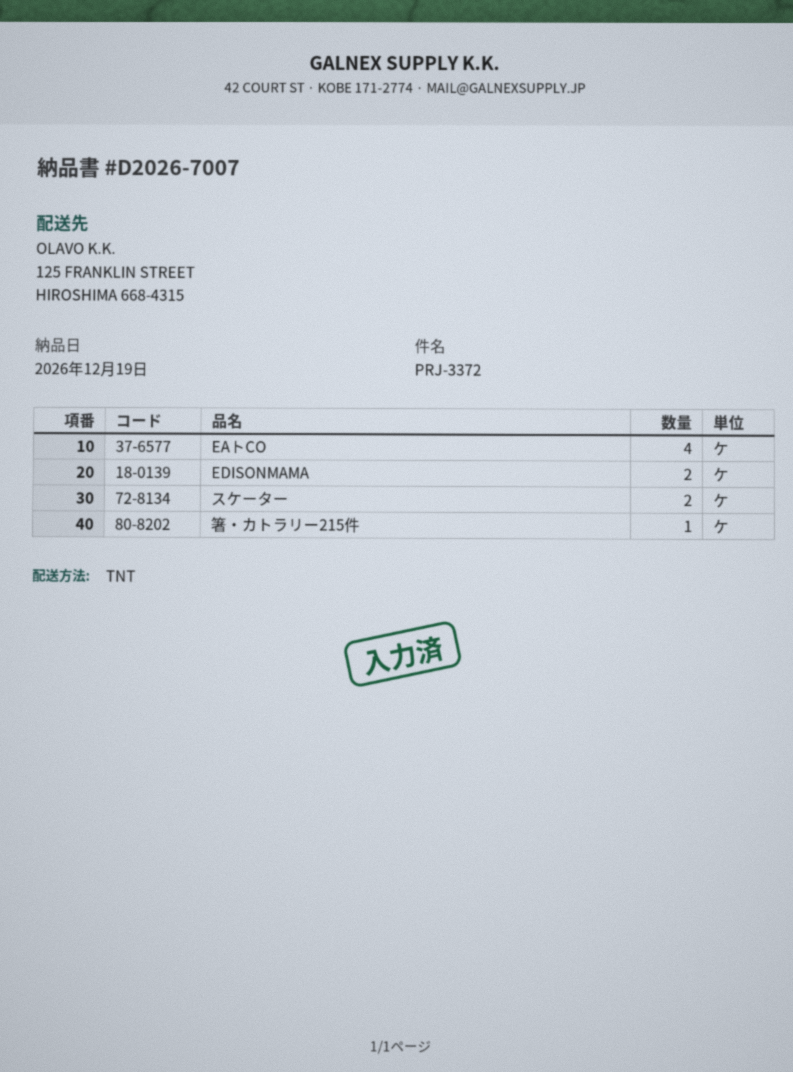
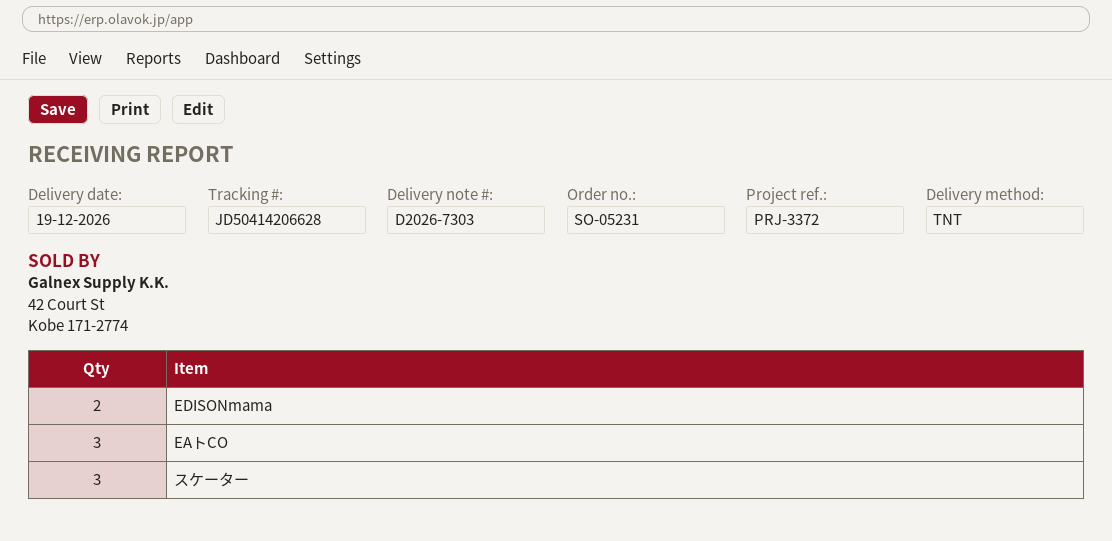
delivery note number: D2026-7007 -> D2026-7303
EAトCO: 4 -> 3
スケーター: 2 -> 3
箸・カトラリー215件: 1 -> none

